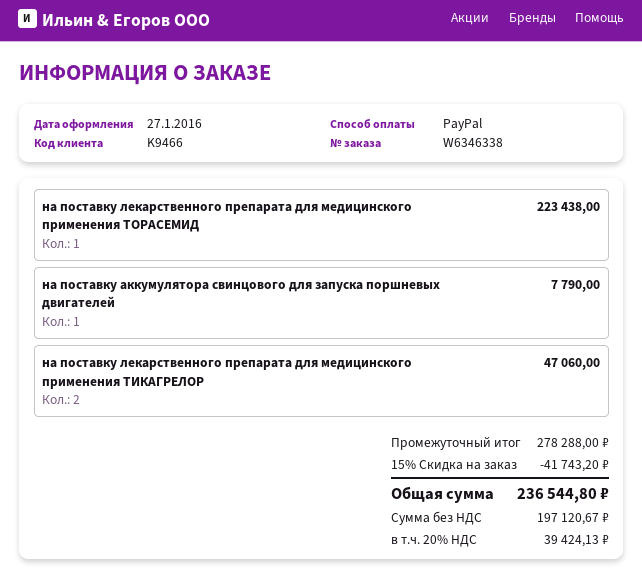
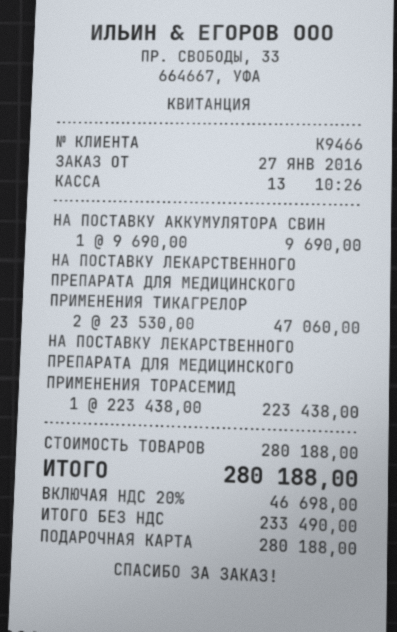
payment method: PayPal -> gift card
на поставку аккумулятора свинцового для запуска поршневых двигателей: 1 for 7790.00 -> 1 for 9690.00
subtotal: 278288.00 -> 280188.00
discount: 15% = 41743.20 -> none
net: 197120.67 -> 233490.00
tax: 20% = 39424.13 -> 20% = 46698.00
total: 236544.80 -> 280188.00

